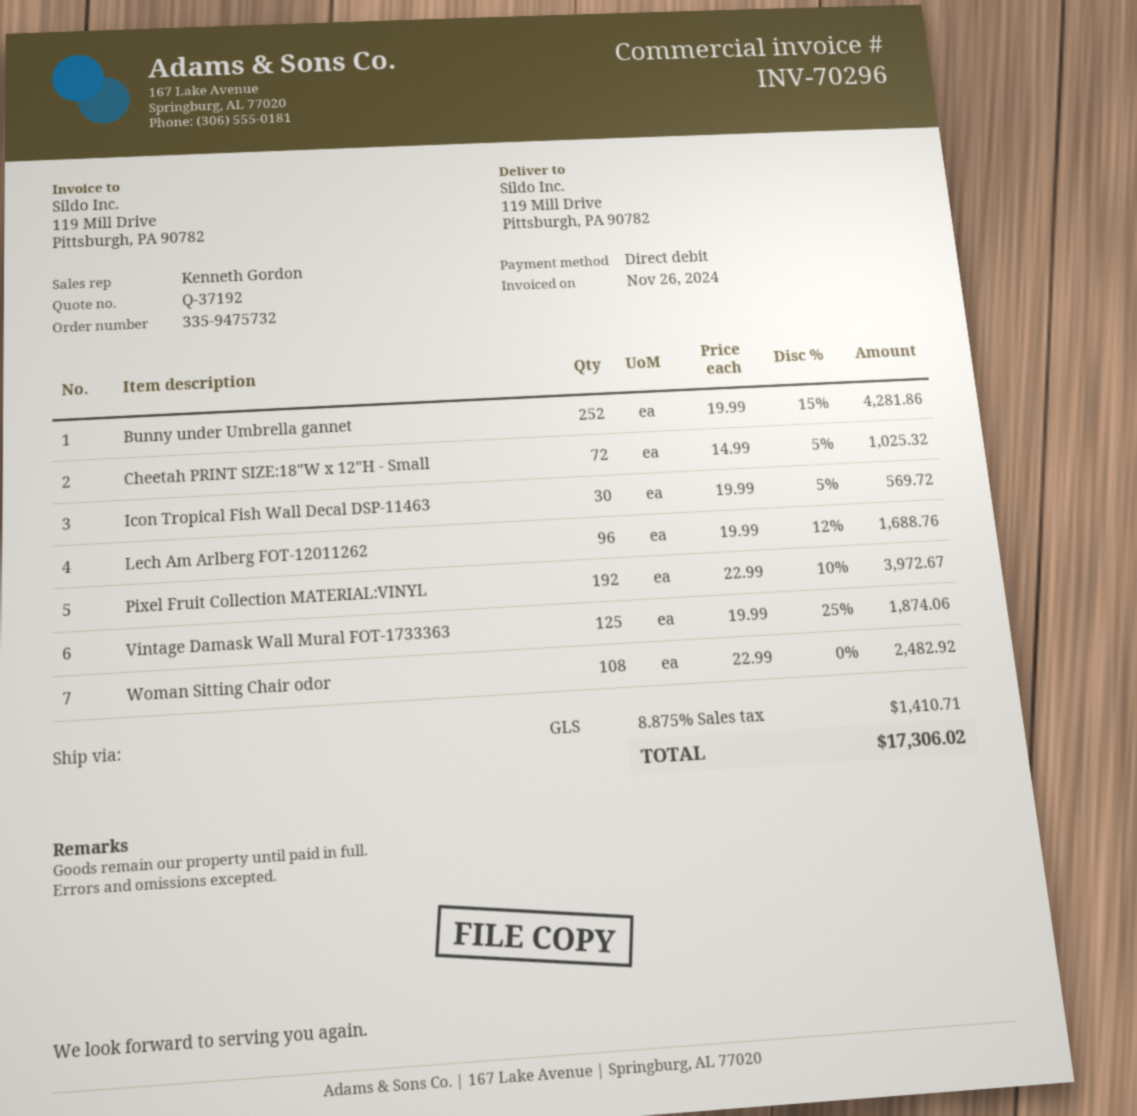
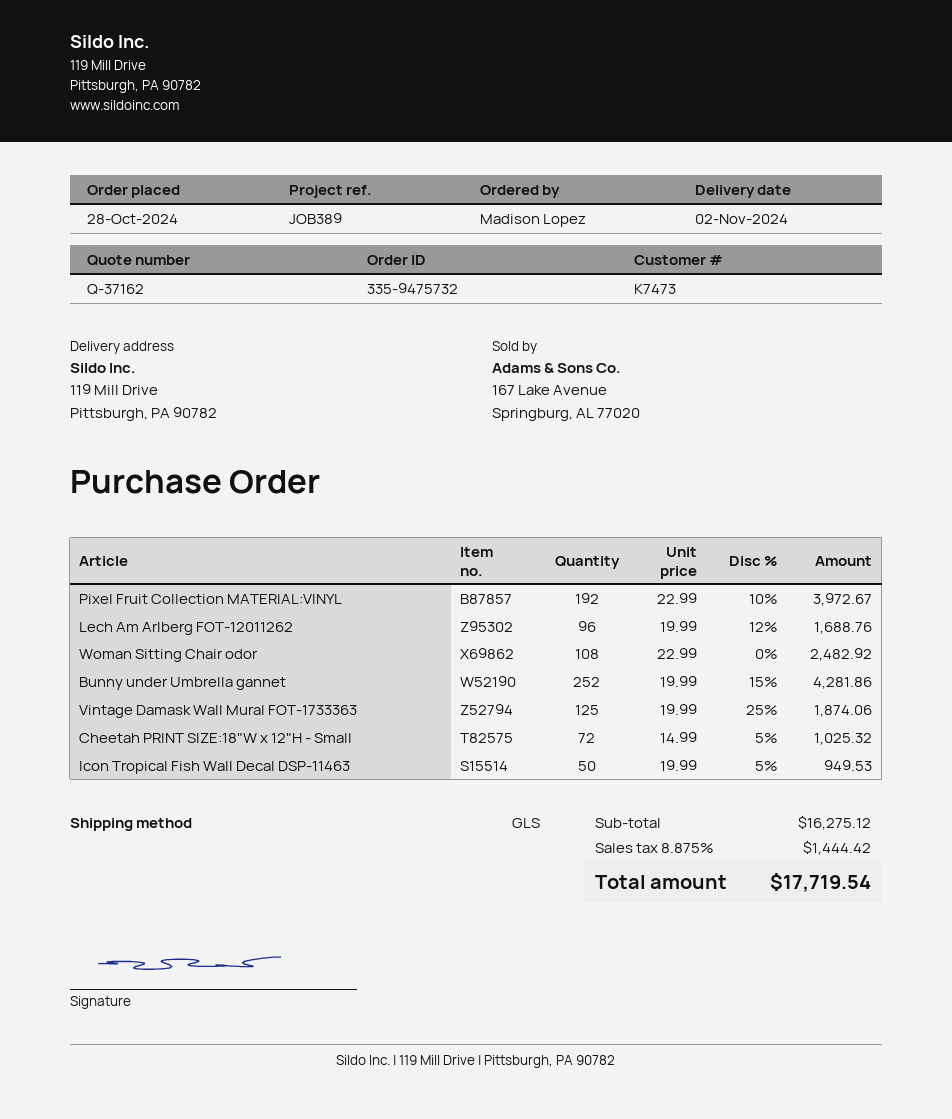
quote number: Q-37192 -> Q-37162
Icon Tropical Fish Wall Decal DSP-11463: 30 x 19.99 - 5% = 569.72 -> 50 x 19.99 - 5% = 949.53
tax: 8.875% = 1410.71 -> 8.875% = 1444.42
total: 17306.02 -> 17719.54

